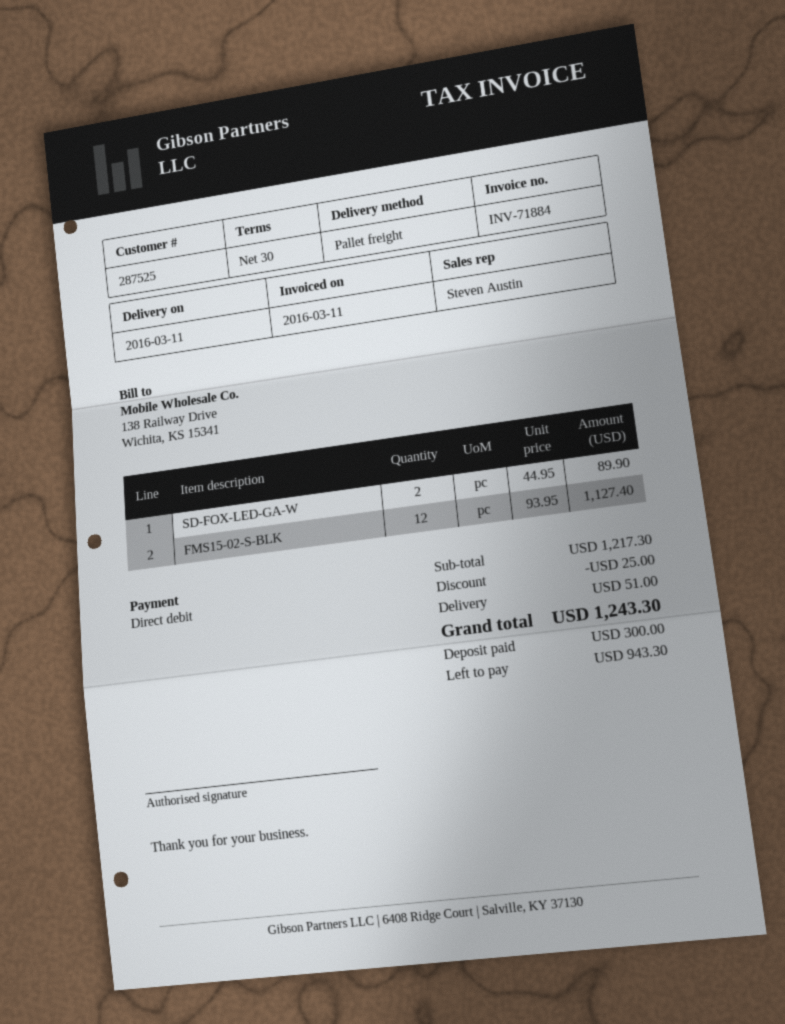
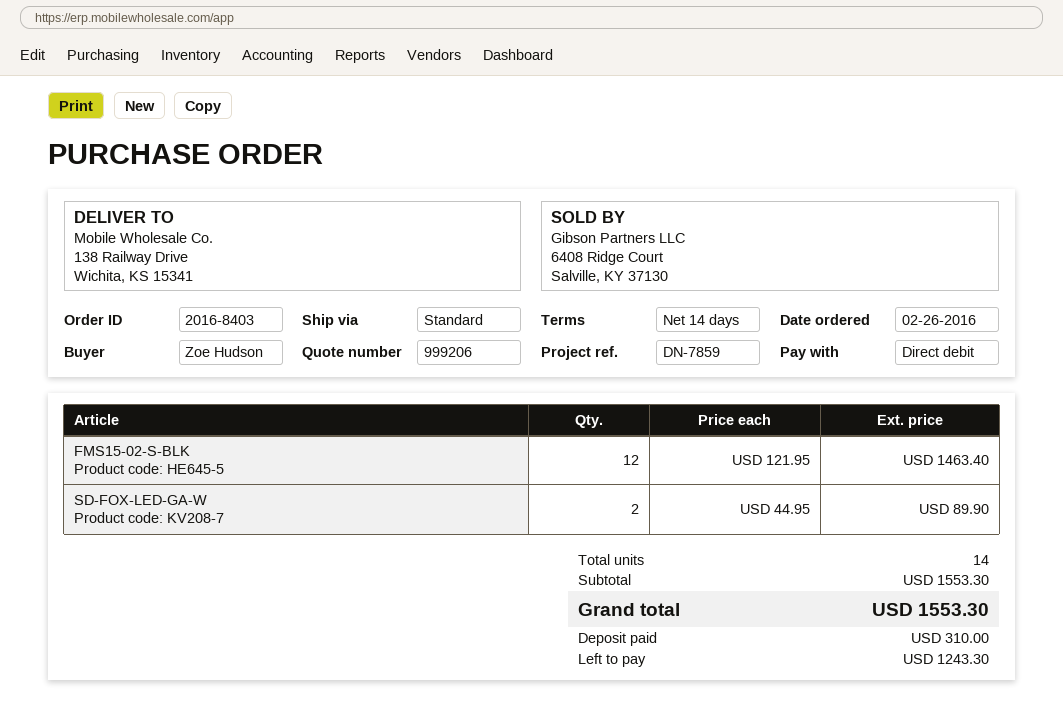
payment terms: 30 days -> 14 days
shipping method: pallet freight -> standard
FMS15-02-S-BLK: 12 x 93.95 = 1127.40 -> 12 x 121.95 = 1463.40
subtotal: 1217.30 -> 1553.30
discount: 25.00 -> none
shipping: 51.00 -> none
total: 1243.30 -> 1553.30
deposit: 300.00 -> 310.00
balance: 943.30 -> 1243.30

